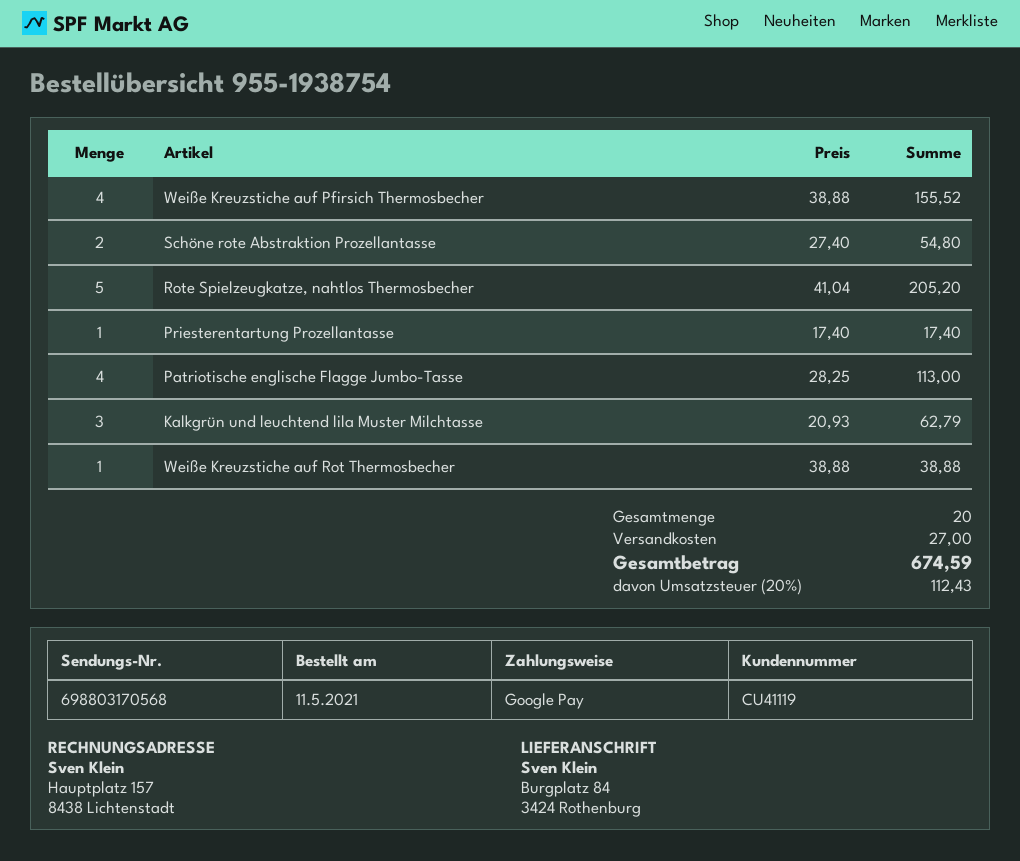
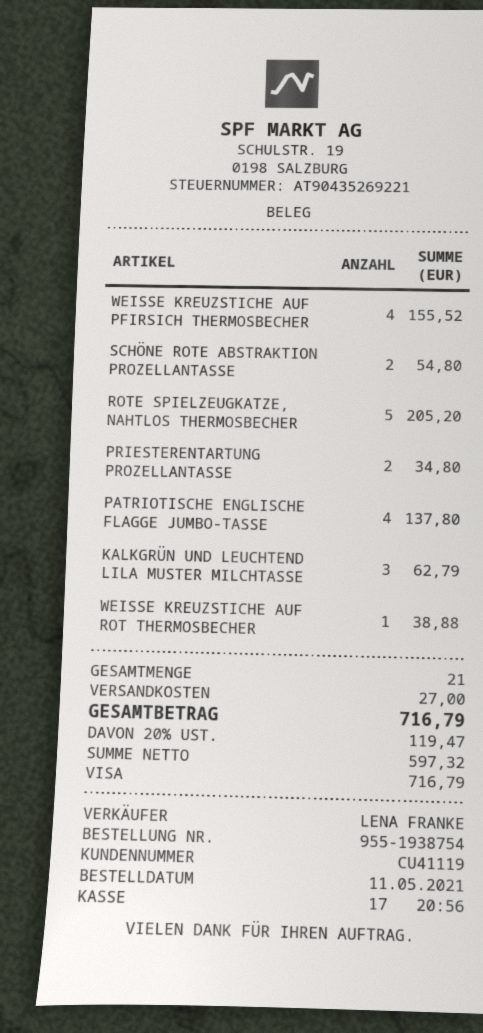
payment method: Google Pay -> Visa
Priesterentartung Prozellantasse: 1 for 17.40 -> 2 for 34.80
Patriotische englische Flagge Jumbo-Tasse: 4 for 113.00 -> 4 for 137.80
total quantity: 20 -> 21
tax: 20% = 112.43 -> 20% = 119.47
total: 674.59 -> 716.79

